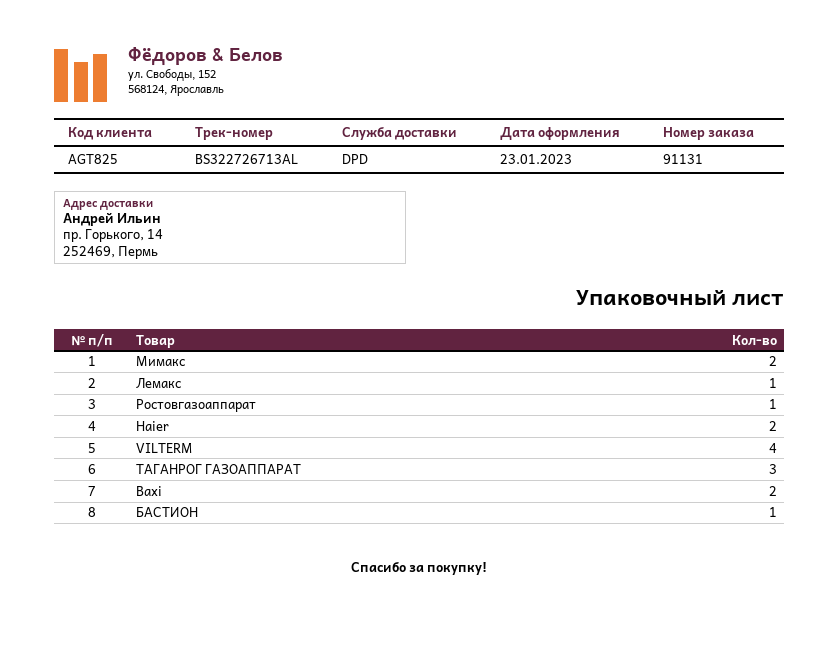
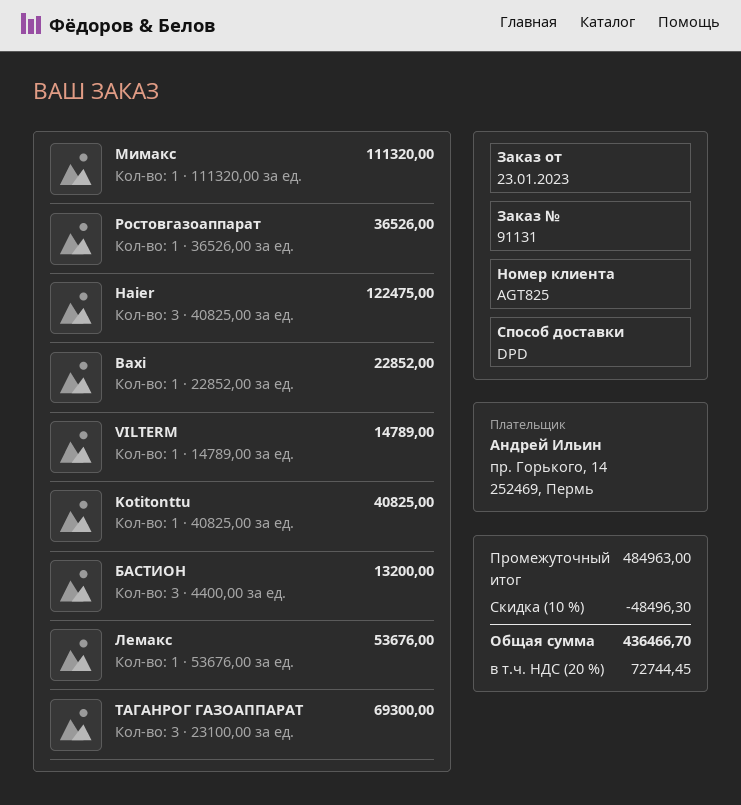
Мимакс: 2 -> 1
Haier: 2 -> 3
VILTERM: 4 -> 1
Baxi: 2 -> 1
БАСТИОН: 1 -> 3
Kotitonttu: none -> 1

